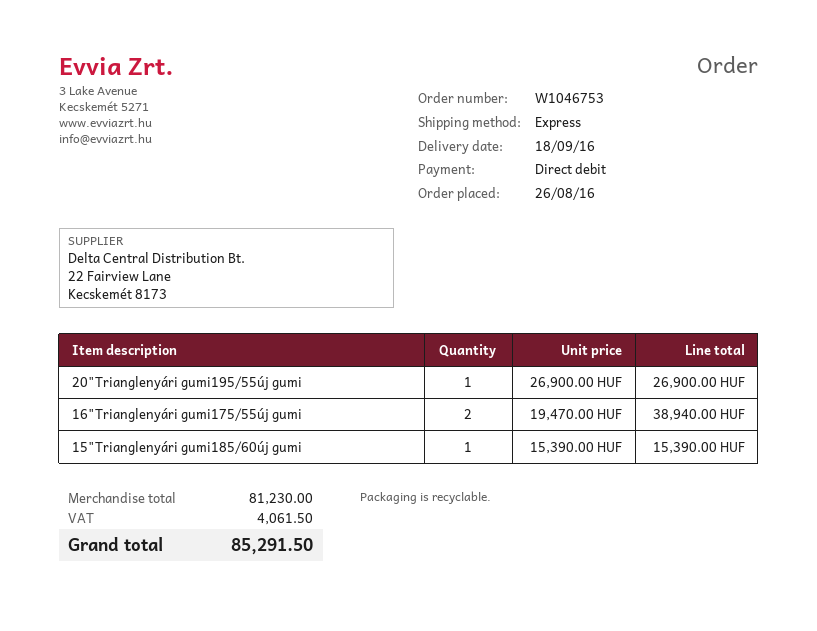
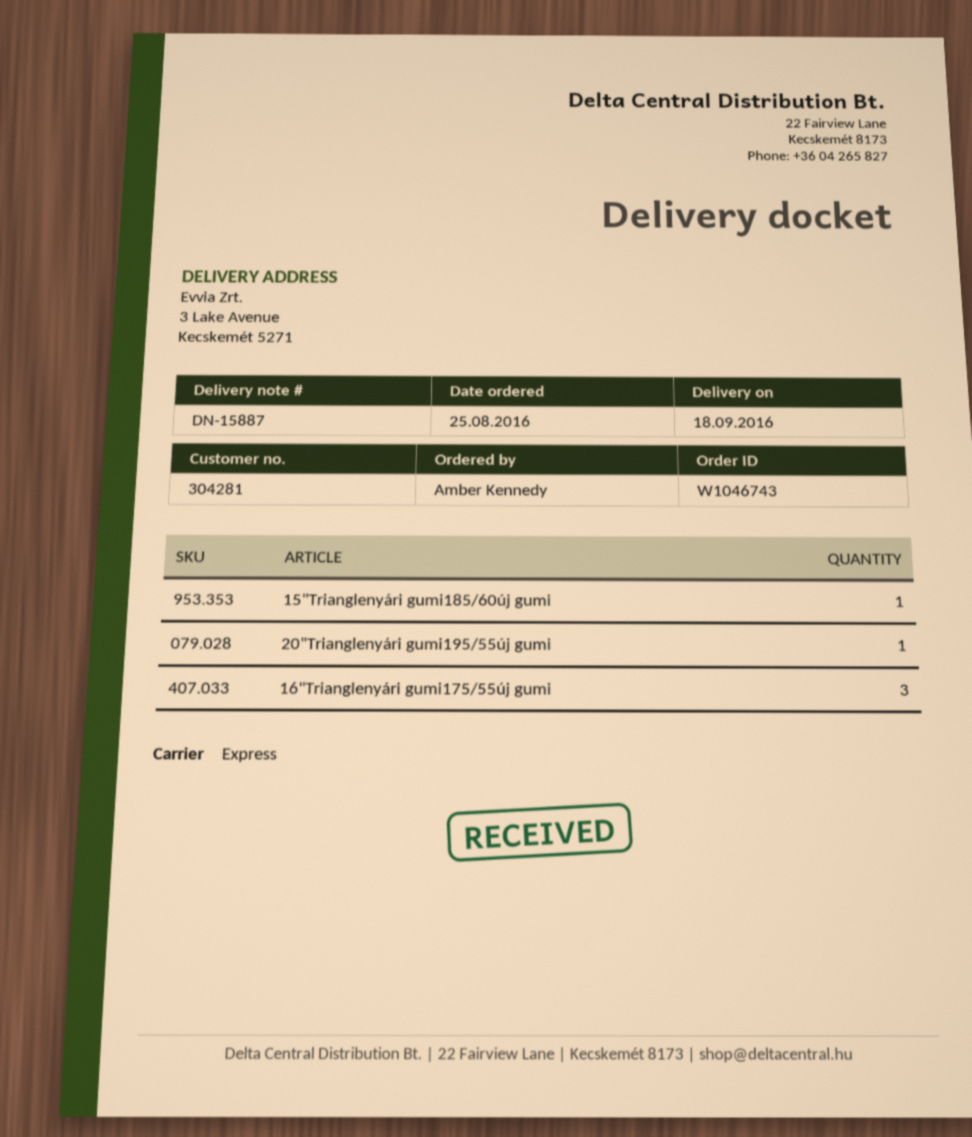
order number: W1046753 -> W1046743
order date: 2016-08-26 -> 2016-08-25
16"Trianglenyári gumi175/55új gumi: 2 -> 3

